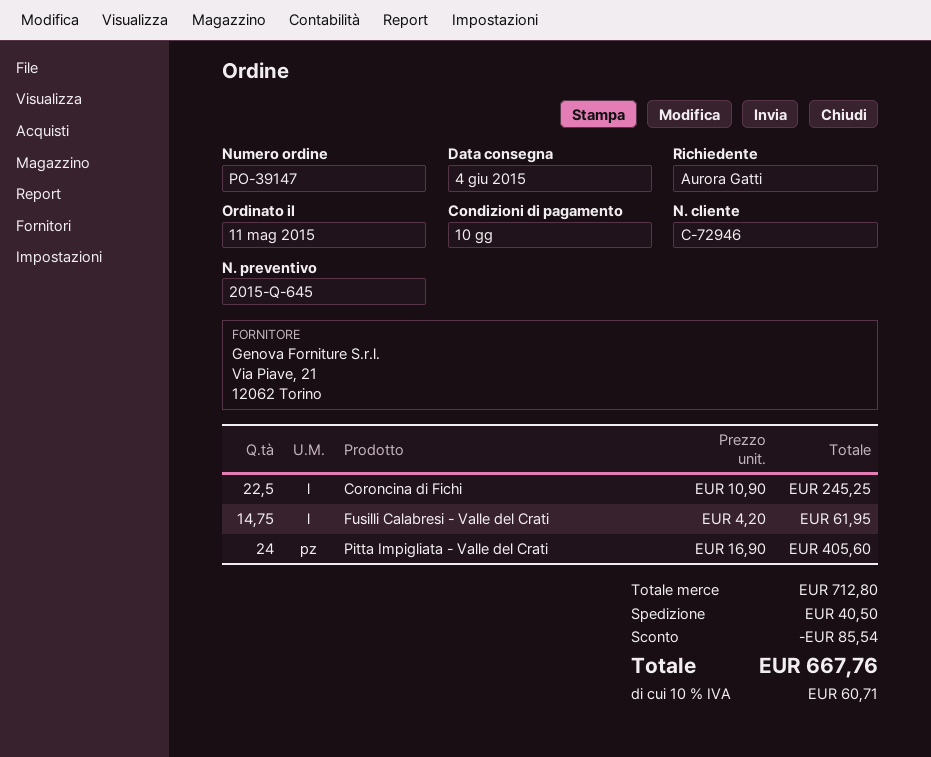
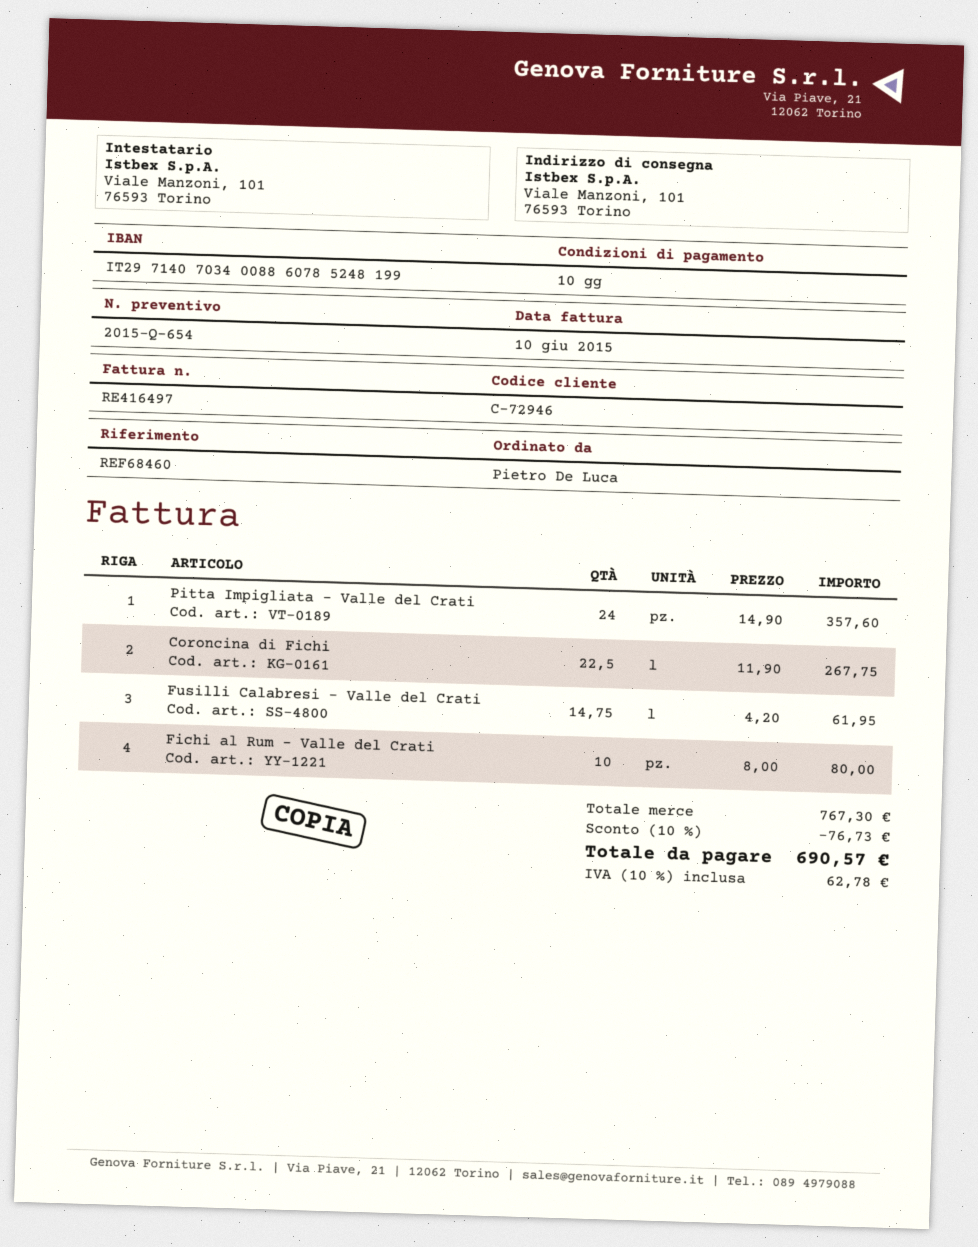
quote number: 2015-Q-645 -> 2015-Q-654
ordered by: Aurora Gatti -> Pietro De Luca
Coroncina di Fichi: 22.5 x 10.90 = 245.25 -> 22.5 x 11.90 = 267.75
Pitta Impigliata - Valle del Crati: 24 x 16.90 = 405.60 -> 24 x 14.90 = 357.60
Fichi al Rum - Valle del Crati: none -> 10 x 8.00 = 80.00
subtotal: 712.80 -> 767.30
discount: 85.54 -> 76.73
shipping: 40.50 -> none
tax: 10% = 60.71 -> 10% = 62.78
total: 667.76 -> 690.57

